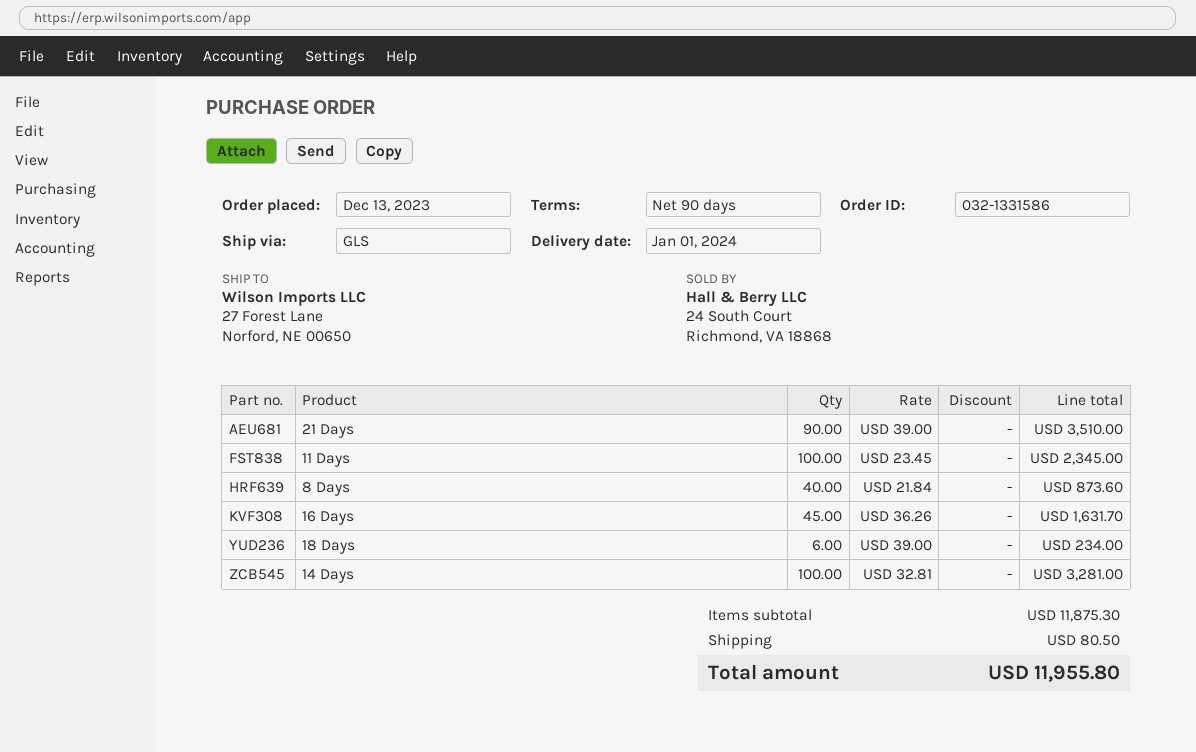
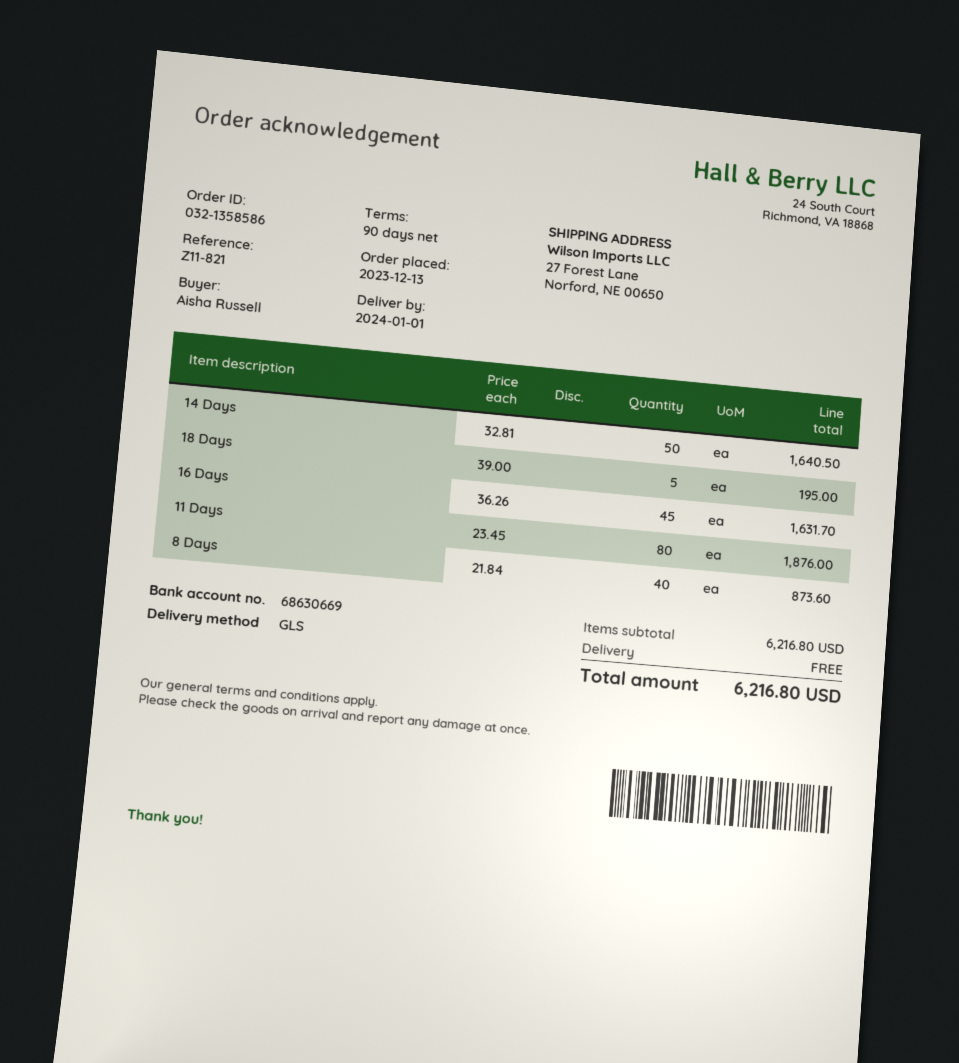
order number: 032-1331586 -> 032-1358586
21 Days: 90 x 39.00 = 3510.00 -> none
11 Days: 100 x 23.45 = 2345.00 -> 80 x 23.45 = 1876.00
18 Days: 6 x 39.00 = 234.00 -> 5 x 39.00 = 195.00
14 Days: 100 x 32.81 = 3281.00 -> 50 x 32.81 = 1640.50
subtotal: 11875.30 -> 6216.80
shipping: 80.50 -> 0.00
total: 11955.80 -> 6216.80

